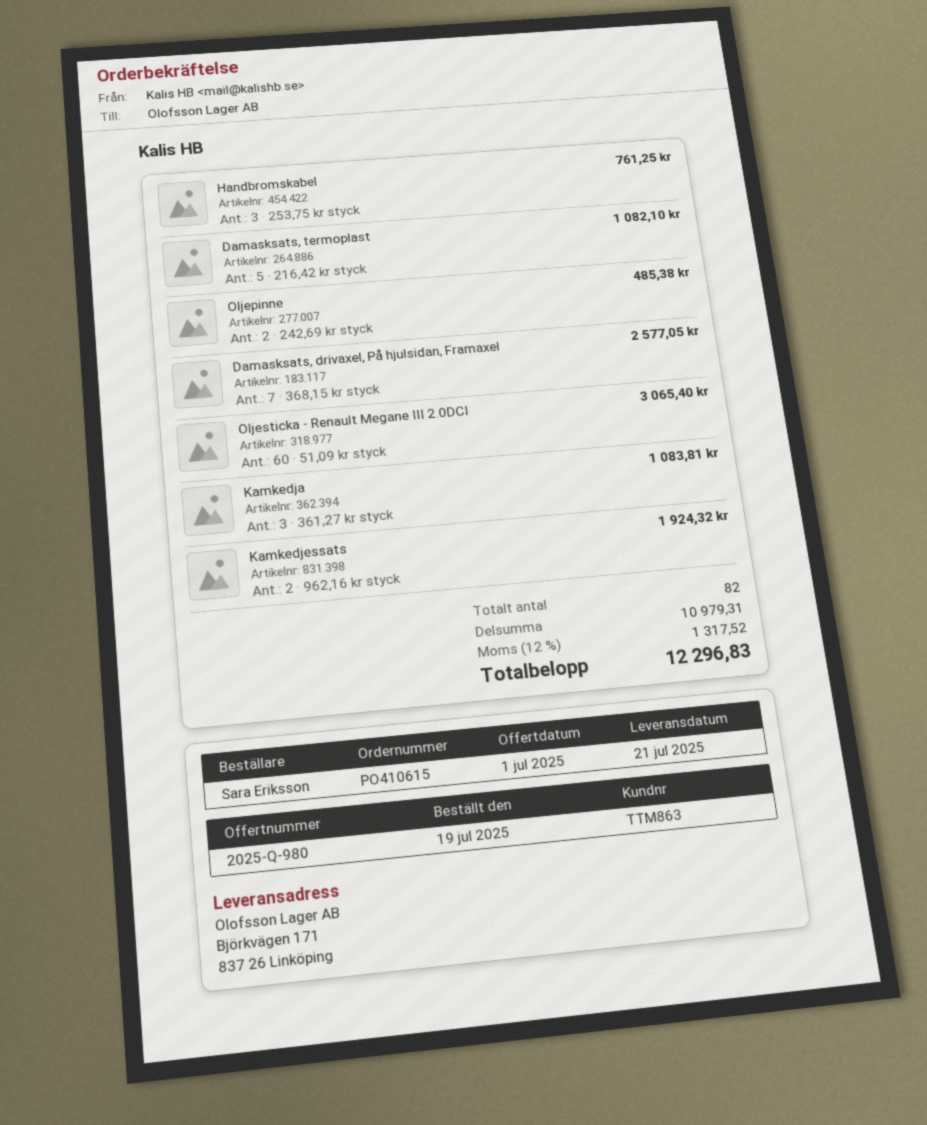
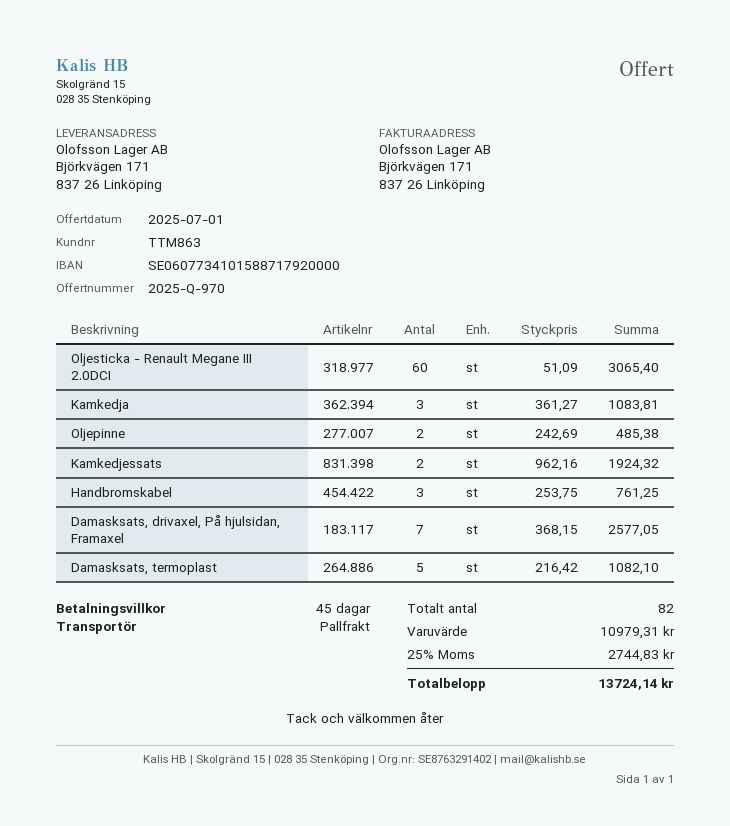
quote number: 2025-Q-980 -> 2025-Q-970
tax: 12% = 1317.52 -> 25% = 2744.83
total: 12296.83 -> 13724.14

